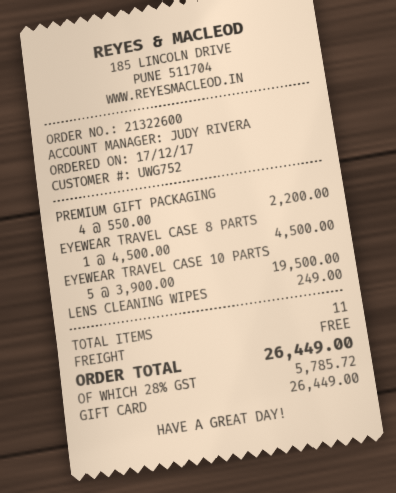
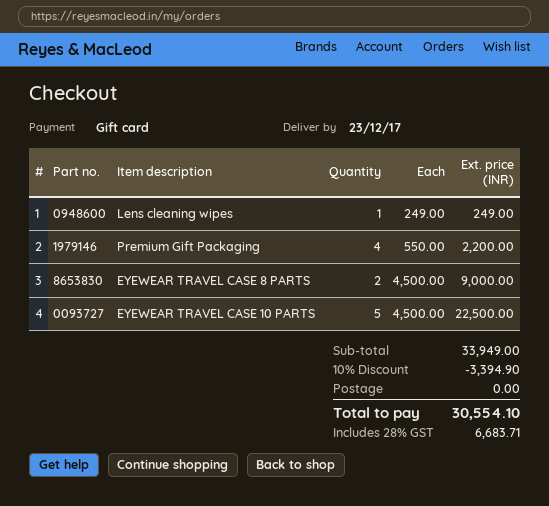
EYEWEAR TRAVEL CASE 8 PARTS: 1 x 4500.00 = 4500.00 -> 2 x 4500.00 = 9000.00
EYEWEAR TRAVEL CASE 10 PARTS: 5 x 3900.00 = 19500.00 -> 5 x 4500.00 = 22500.00
discount: none -> 10% = 3394.90
tax: 28% = 5785.72 -> 28% = 6683.71
total: 26449.00 -> 30554.10

